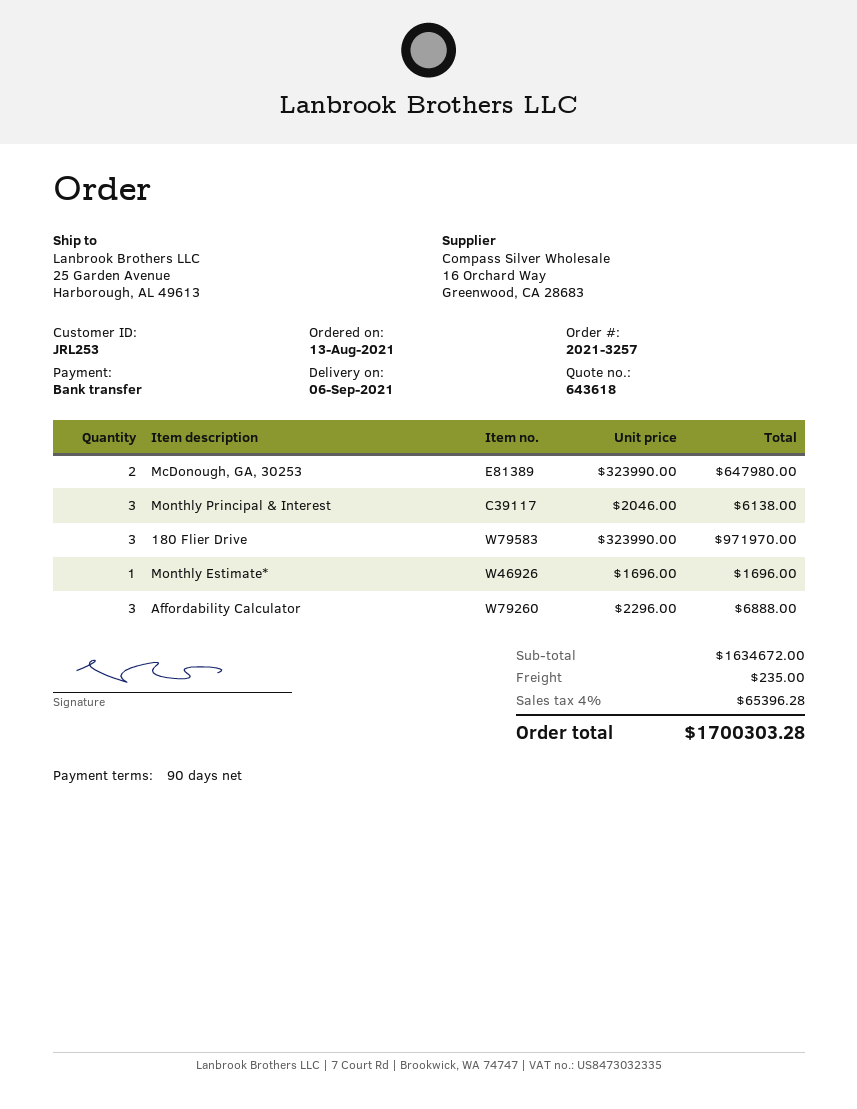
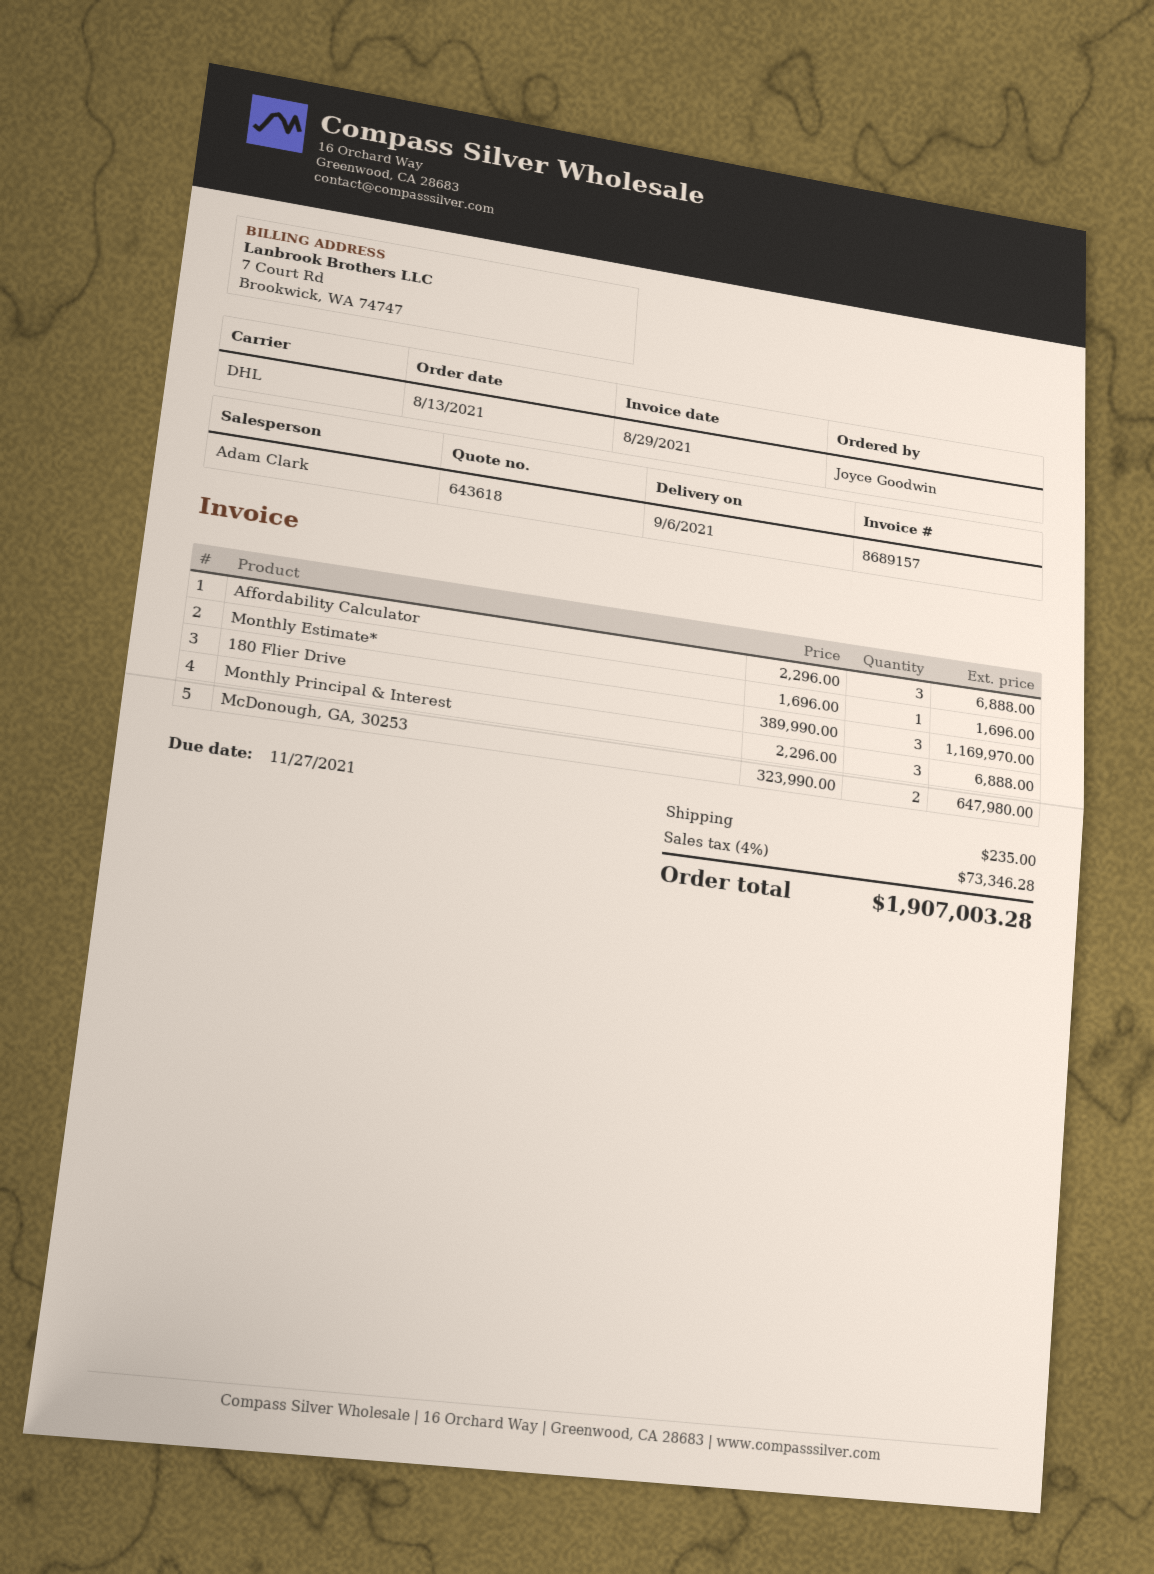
Monthly Principal & Interest: 3 x 2046.00 = 6138.00 -> 3 x 2296.00 = 6888.00
180 Flier Drive: 3 x 323990.00 = 971970.00 -> 3 x 389990.00 = 1169970.00
tax: 4% = 65396.28 -> 4% = 73346.28
total: 1700303.28 -> 1907003.28

